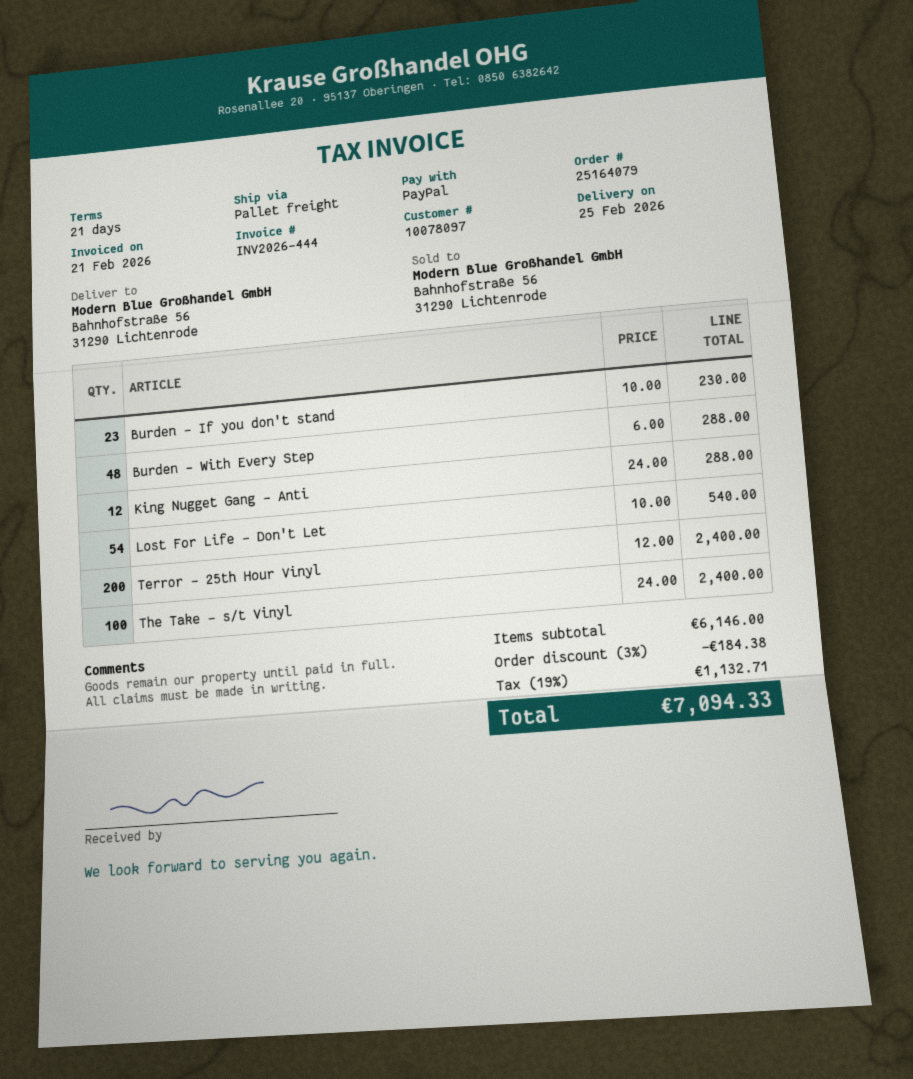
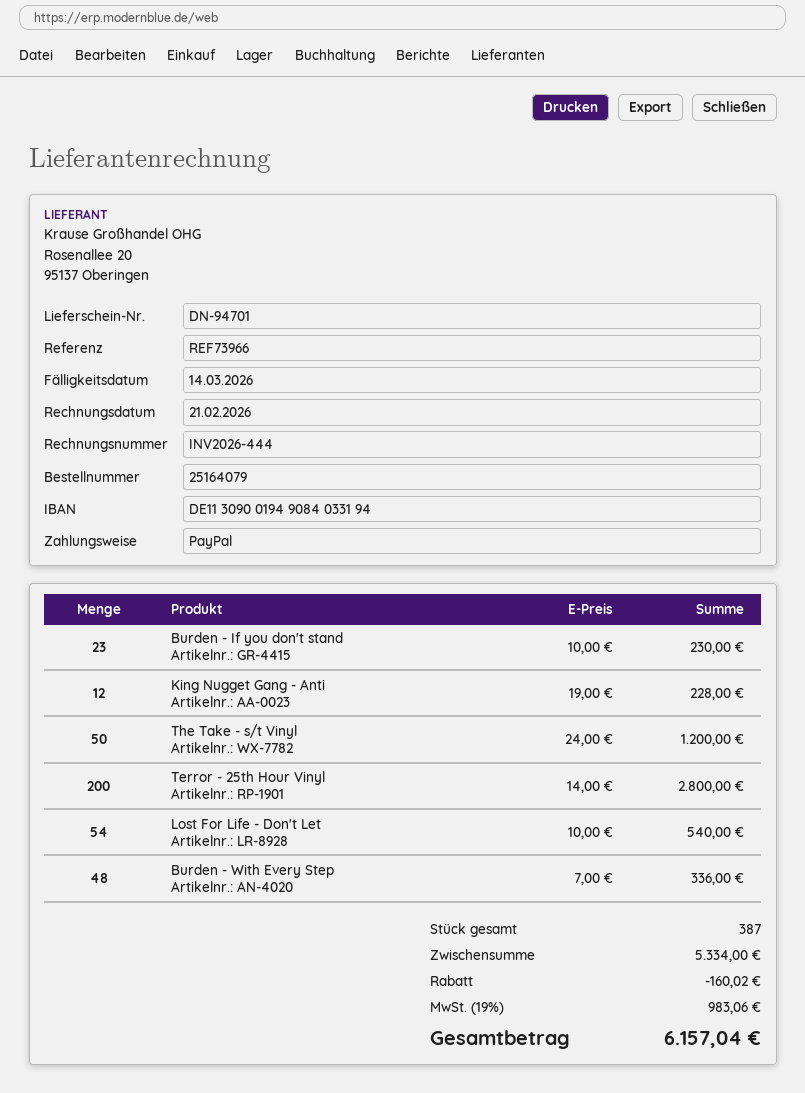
Burden - With Every Step: 48 x 6.00 = 288.00 -> 48 x 7.00 = 336.00
King Nugget Gang - Anti: 12 x 24.00 = 288.00 -> 12 x 19.00 = 228.00
Terror - 25th Hour Vinyl: 200 x 12.00 = 2400.00 -> 200 x 14.00 = 2800.00
The Take - s/t Vinyl: 100 x 24.00 = 2400.00 -> 50 x 24.00 = 1200.00
subtotal: 6146.00 -> 5334.00
discount: 184.38 -> 160.02
tax: 19% = 1132.71 -> 19% = 983.06
total: 7094.33 -> 6157.04

